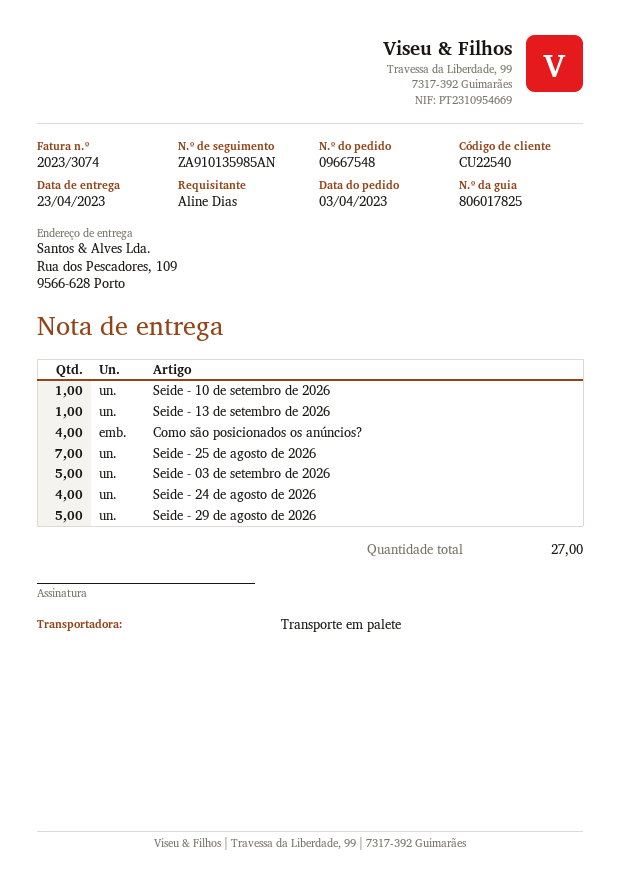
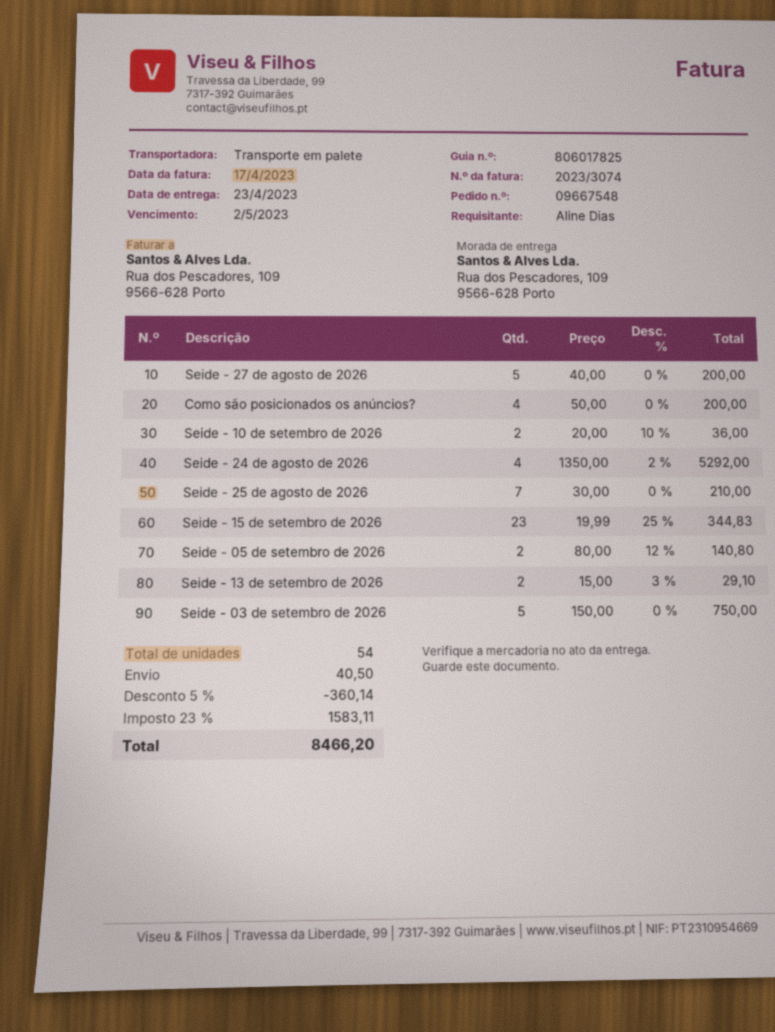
Seide - 10 de setembro de 2026: 1 -> 2
Seide - 13 de setembro de 2026: 1 -> 2
Seide - 29 de agosto de 2026: 5 -> none
Seide - 27 de agosto de 2026: none -> 5
Seide - 15 de setembro de 2026: none -> 23
Seide - 05 de setembro de 2026: none -> 2
total quantity: 27 -> 54

